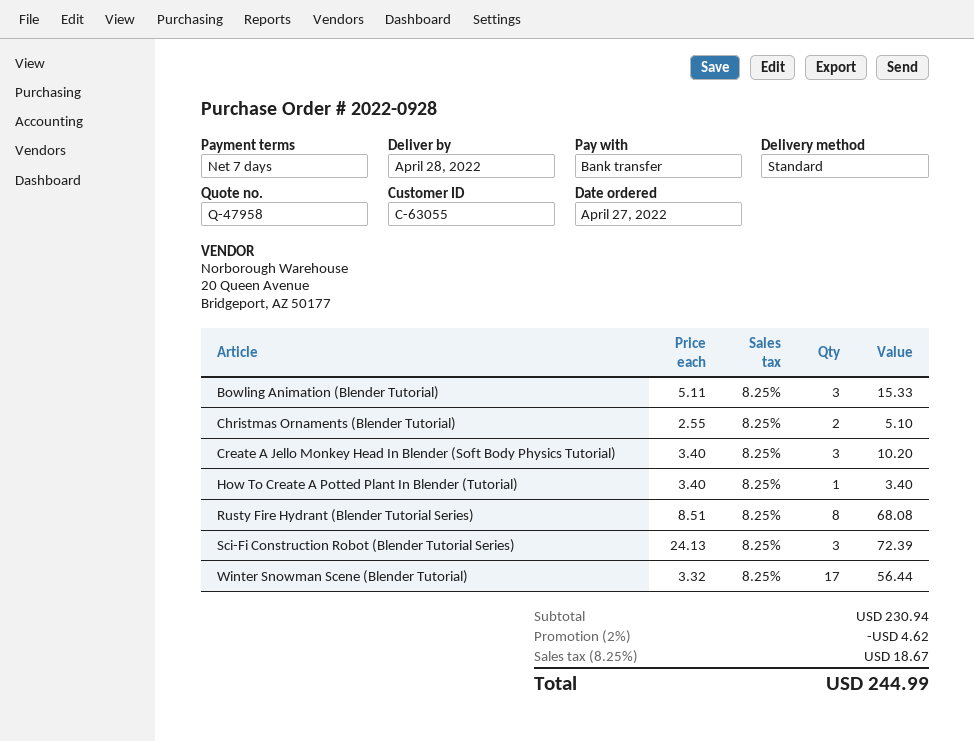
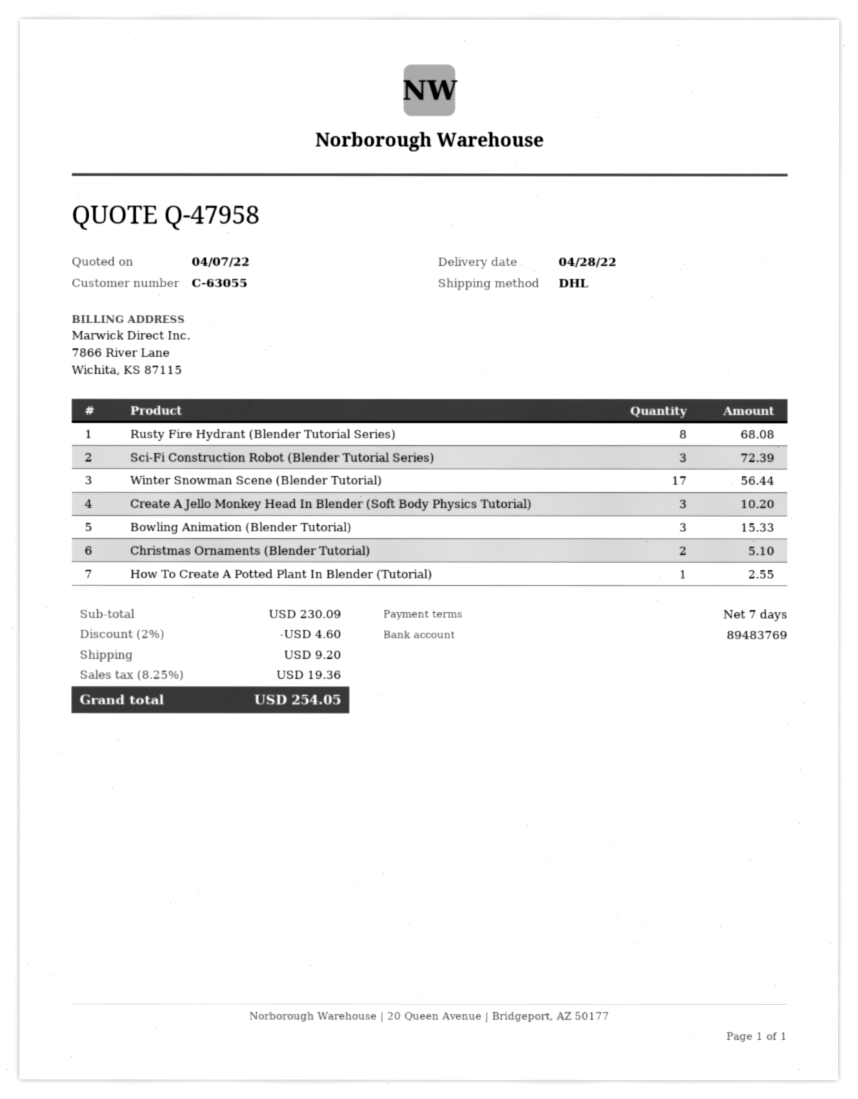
shipping method: standard -> DHL
How To Create A Potted Plant In Blender (Tutorial): 1 for 3.40 -> 1 for 2.55
subtotal: 230.94 -> 230.09
discount: 2% = 4.62 -> 2% = 4.60
shipping: none -> 9.20
tax: 8.25% = 18.67 -> 8.25% = 19.36
total: 244.99 -> 254.05

